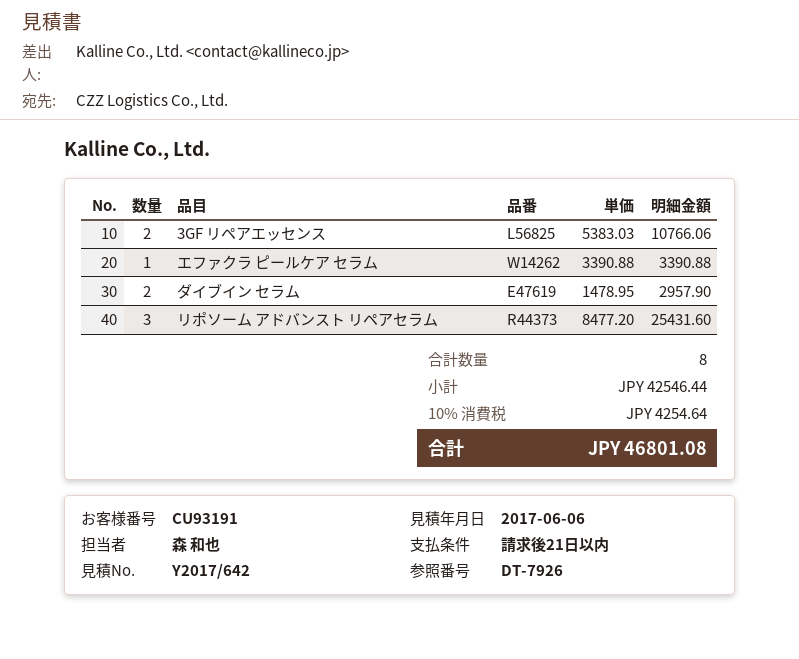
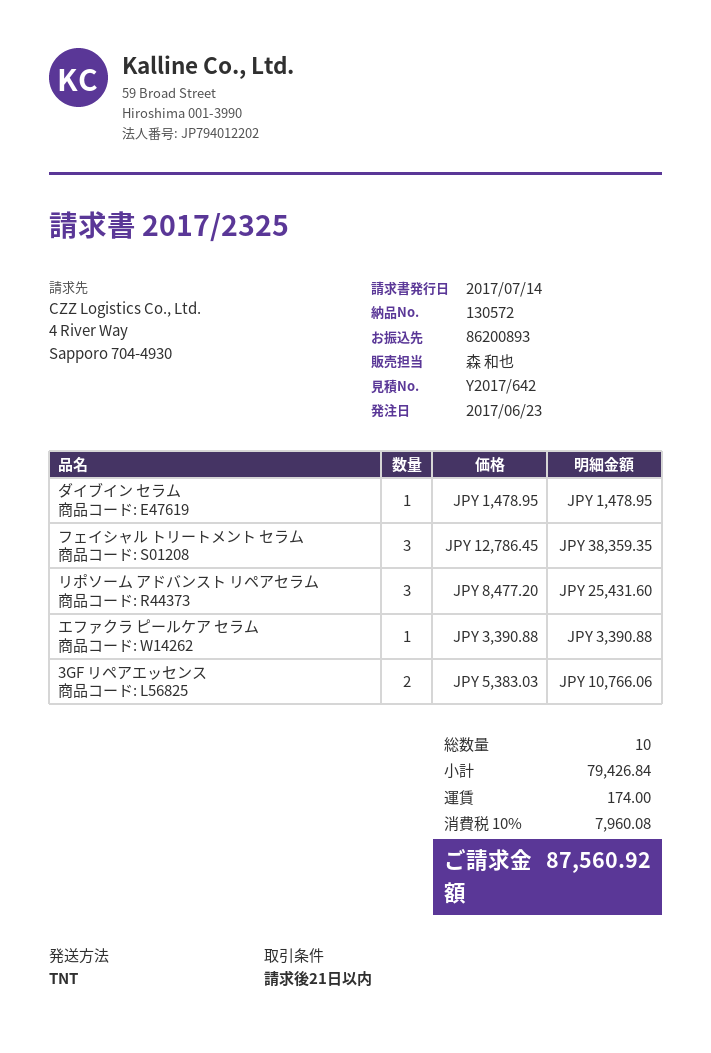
ダイブイン セラム: 2 x 1478.95 = 2957.90 -> 1 x 1478.95 = 1478.95
フェイシャル トリートメント セラム: none -> 3 x 12786.45 = 38359.35
total quantity: 8 -> 10
subtotal: 42546.44 -> 79426.84
shipping: none -> 174.00
tax: 10% = 4254.64 -> 10% = 7960.08
total: 46801.08 -> 87560.92

